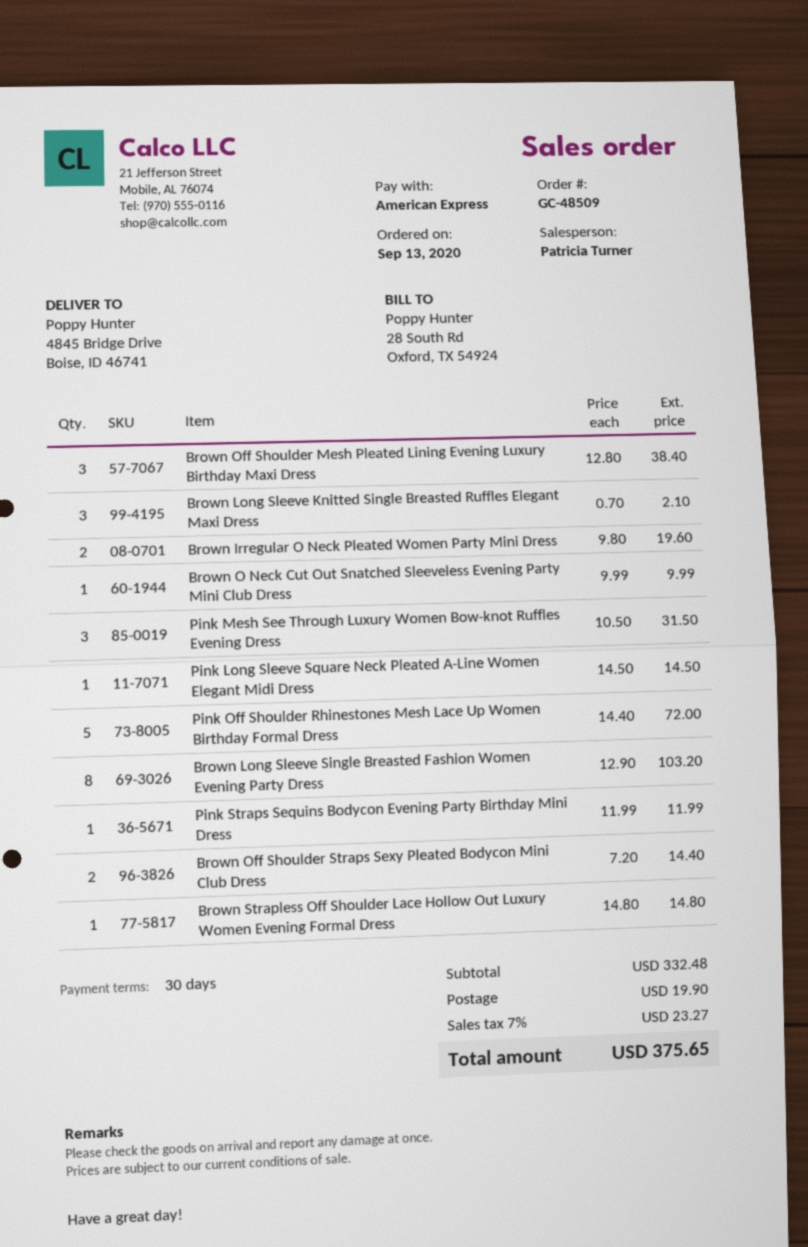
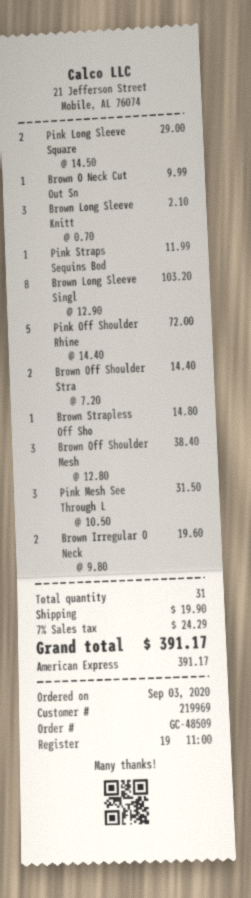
order date: 2020-09-13 -> 2020-09-03
Pink Long Sleeve Square Neck Pleated A-Line Women Elegant Midi Dress: 1 x 14.50 = 14.50 -> 2 x 14.50 = 29.00
tax: 7% = 23.27 -> 7% = 24.29
total: 375.65 -> 391.17

